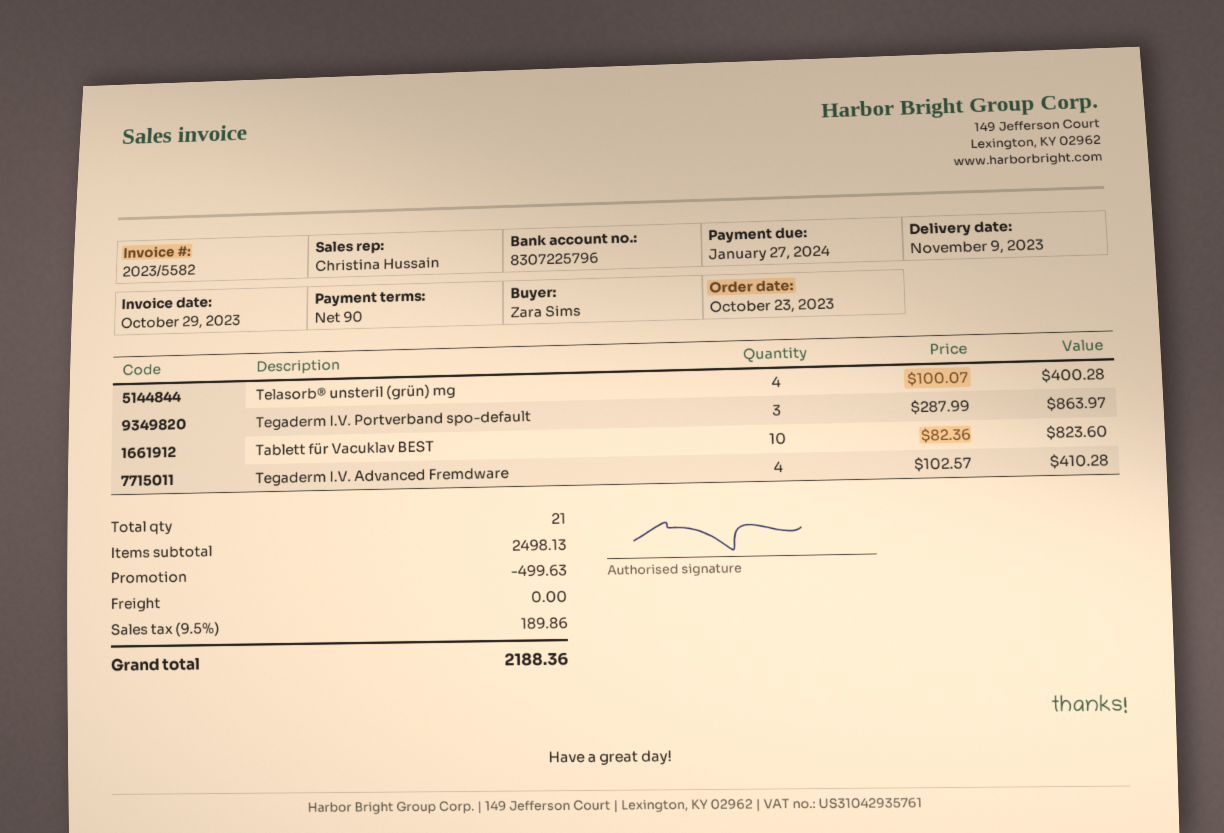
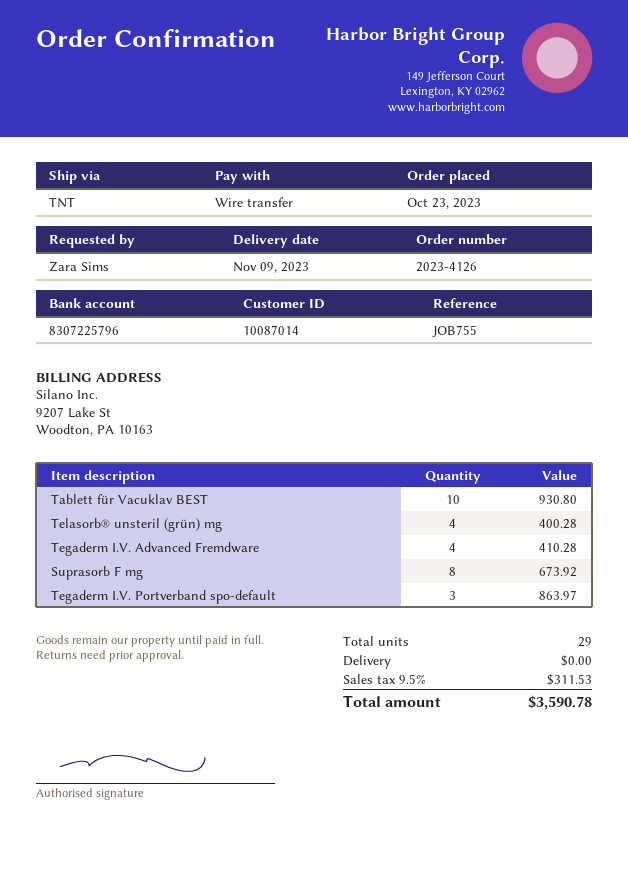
Tablett für Vacuklav BEST: 10 for 823.60 -> 10 for 930.80
Suprasorb F mg: none -> 8 for 673.92
total quantity: 21 -> 29
discount: 499.63 -> none
tax: 9.5% = 189.86 -> 9.5% = 311.53
total: 2188.36 -> 3590.78

